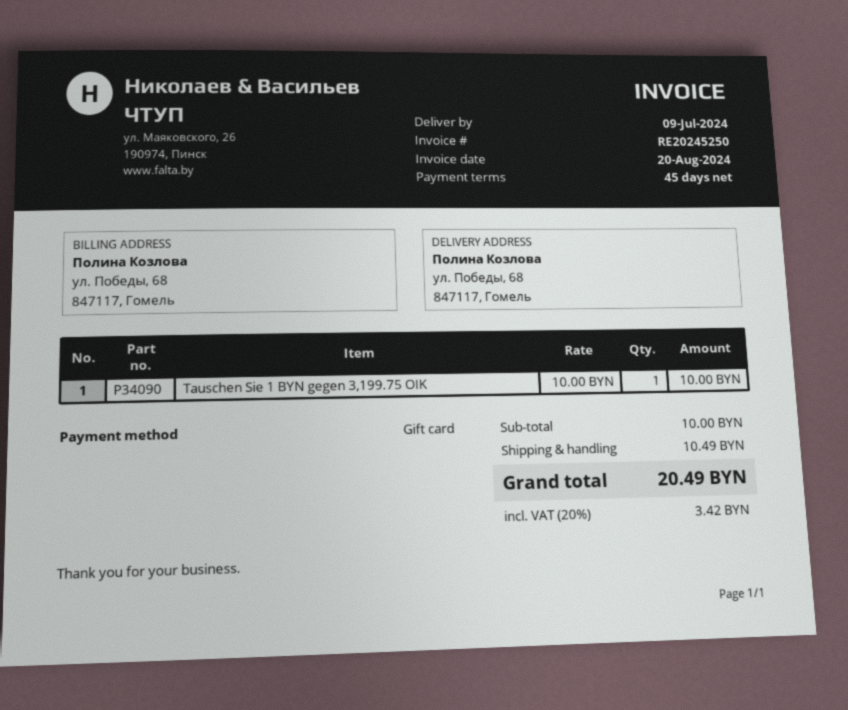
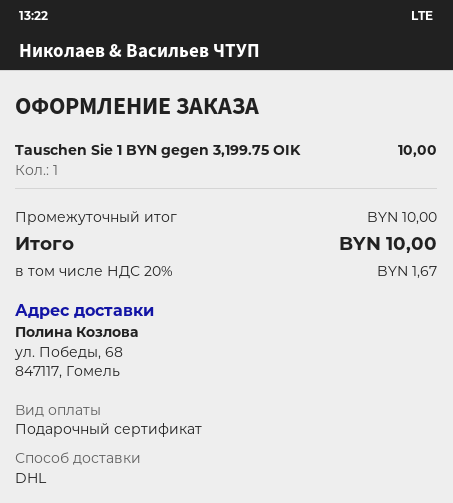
shipping: 10.49 -> none
tax: 20% = 3.42 -> 20% = 1.67
total: 20.49 -> 10.00

